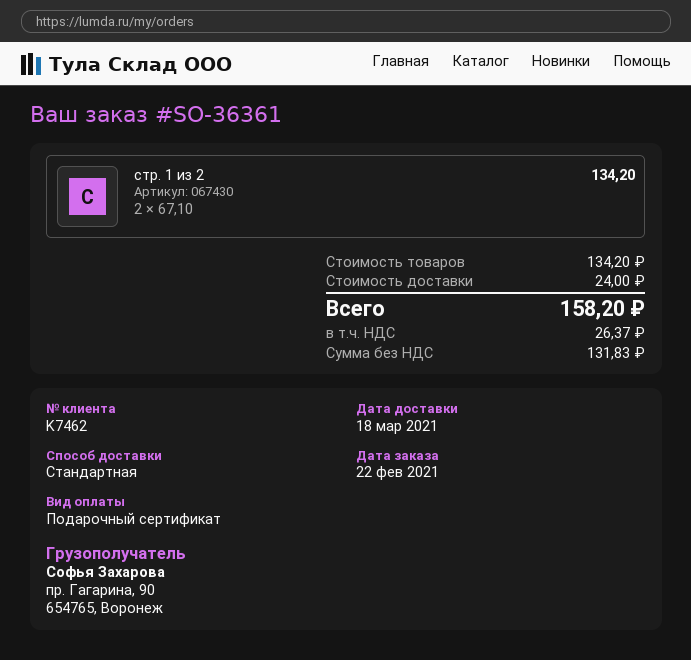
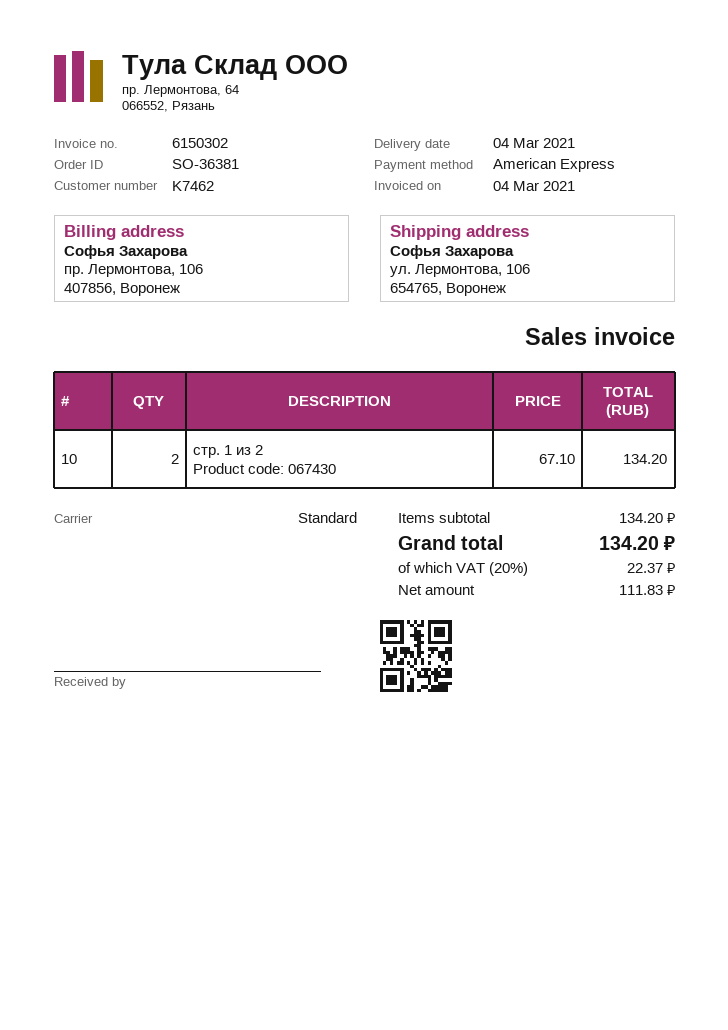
order number: SO-36361 -> SO-36381
delivery date: 2021-03-18 -> 2021-03-04
payment method: gift card -> American Express
ship to: пр. Гагарина, 90, 654765, Воронеж -> ул. Лермонтова, 106, 654765, Воронеж
shipping: 24.00 -> none
net: 131.83 -> 111.83
tax: 26.37 -> 22.37
total: 158.20 -> 134.20

